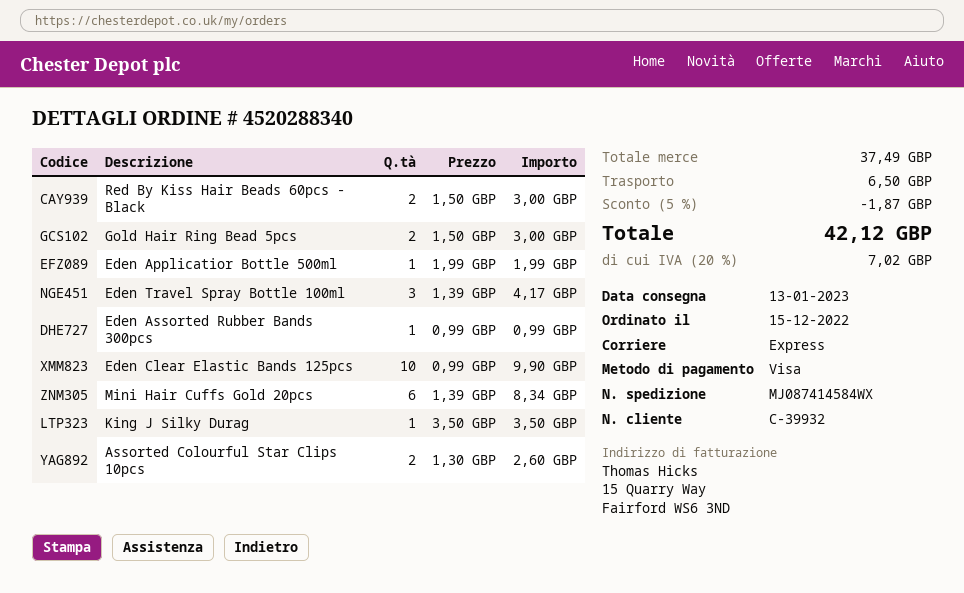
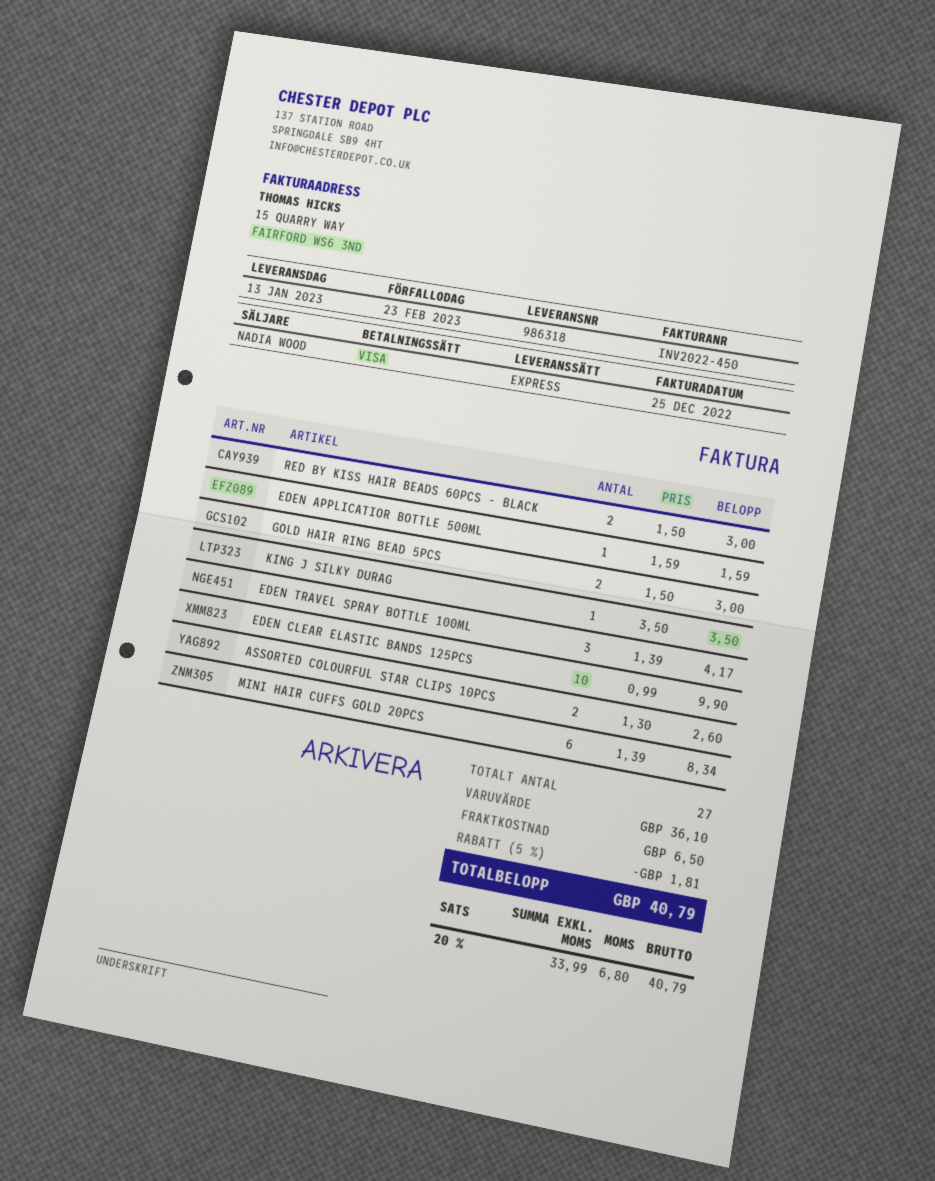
Eden Applicatior Bottle 500ml: 1 x 1.99 = 1.99 -> 1 x 1.59 = 1.59
Eden Assorted Rubber Bands 300pcs: 1 x 0.99 = 0.99 -> none
subtotal: 37.49 -> 36.10
discount: 5% = 1.87 -> 5% = 1.81
tax: 20% = 7.02 -> 20% = 6.80
total: 42.12 -> 40.79

